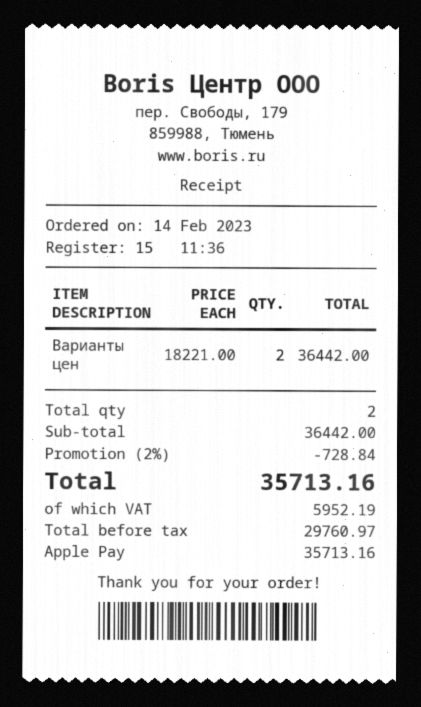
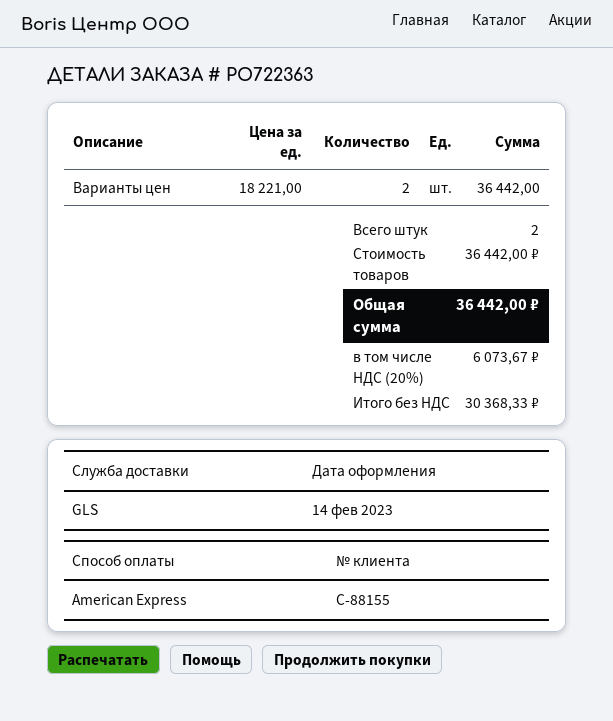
payment method: Apple Pay -> American Express
discount: 2% = 728.84 -> none
net: 29760.97 -> 30368.33
tax: 5952.19 -> 6073.67
total: 35713.16 -> 36442.00

